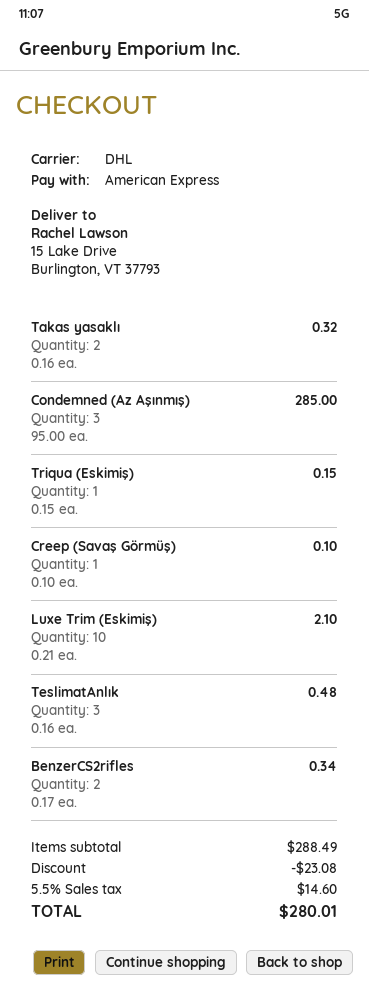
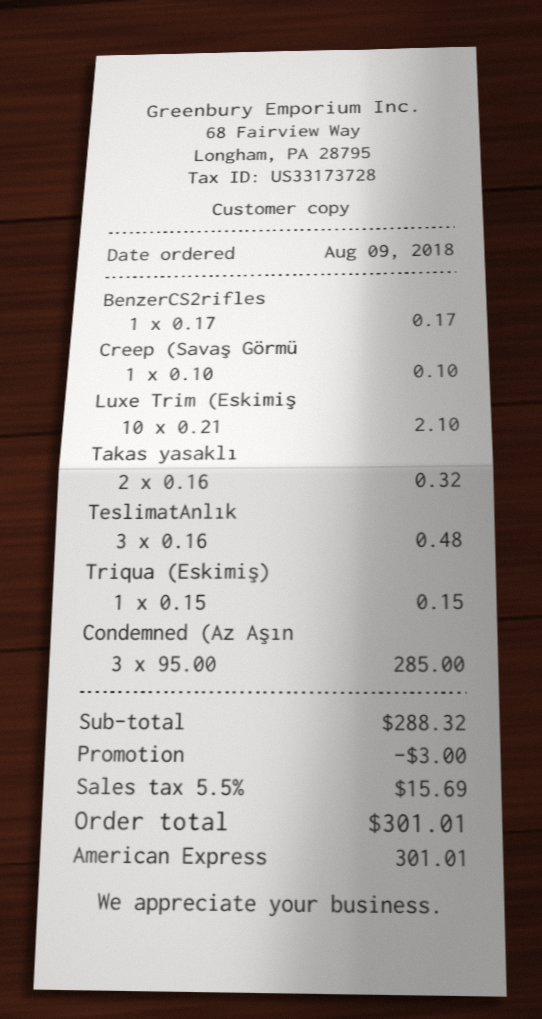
BenzerCS2rifles: 2 x 0.17 = 0.34 -> 1 x 0.17 = 0.17
subtotal: 288.49 -> 288.32
discount: 23.08 -> 3.00
tax: 5.5% = 14.60 -> 5.5% = 15.69
total: 280.01 -> 301.01

